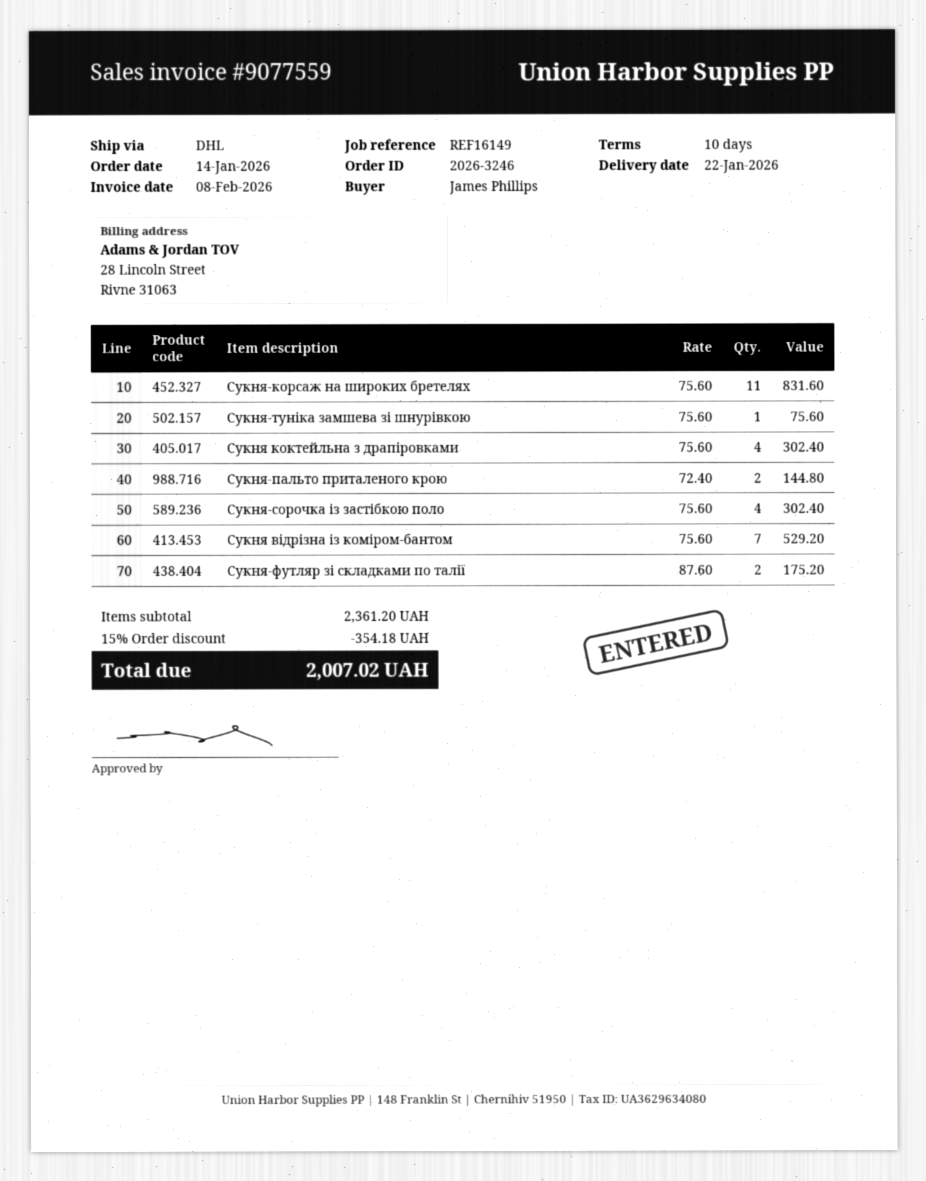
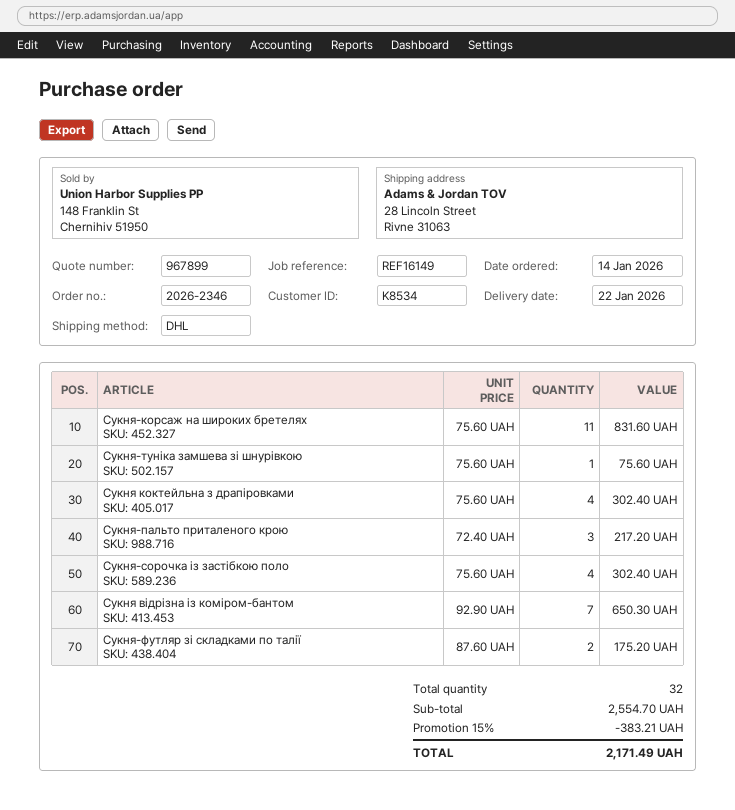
order number: 2026-3246 -> 2026-2346
Сукня-пальто приталеного крою: 2 x 72.40 = 144.80 -> 3 x 72.40 = 217.20
Сукня відрізна із коміром-бантом: 7 x 75.60 = 529.20 -> 7 x 92.90 = 650.30
subtotal: 2361.20 -> 2554.70
discount: 15% = 354.18 -> 15% = 383.21
total: 2007.02 -> 2171.49

